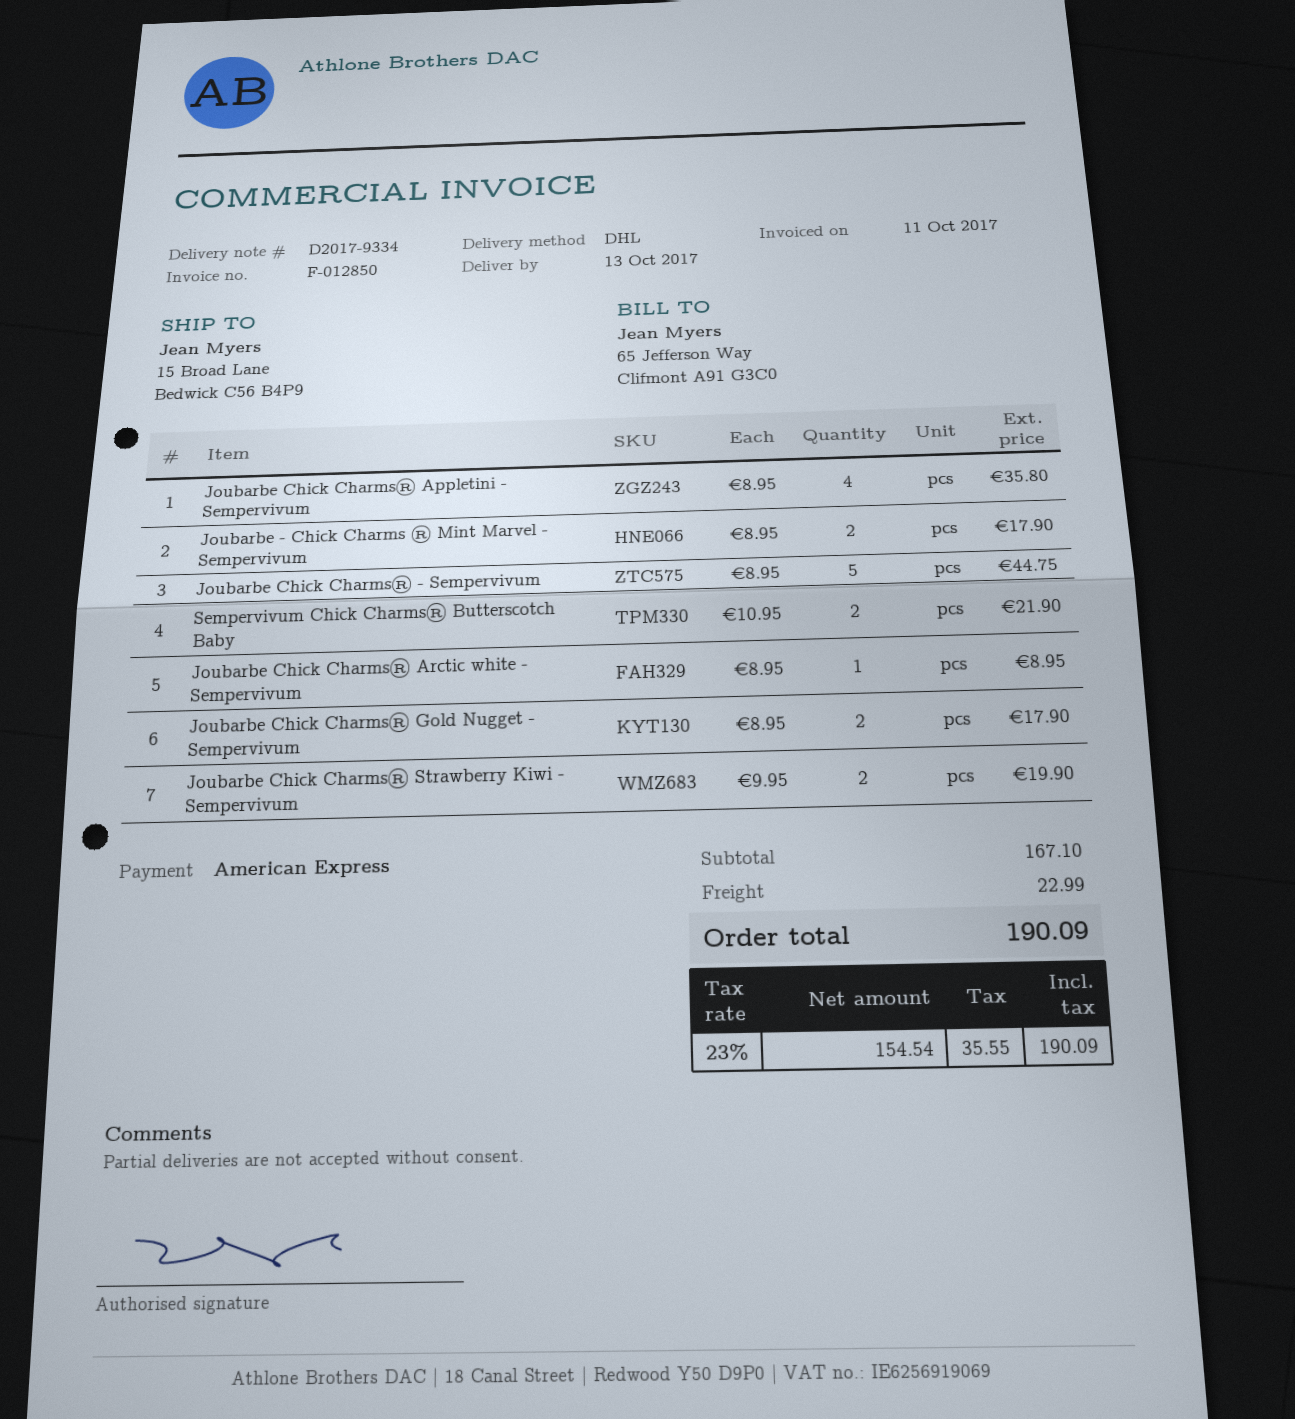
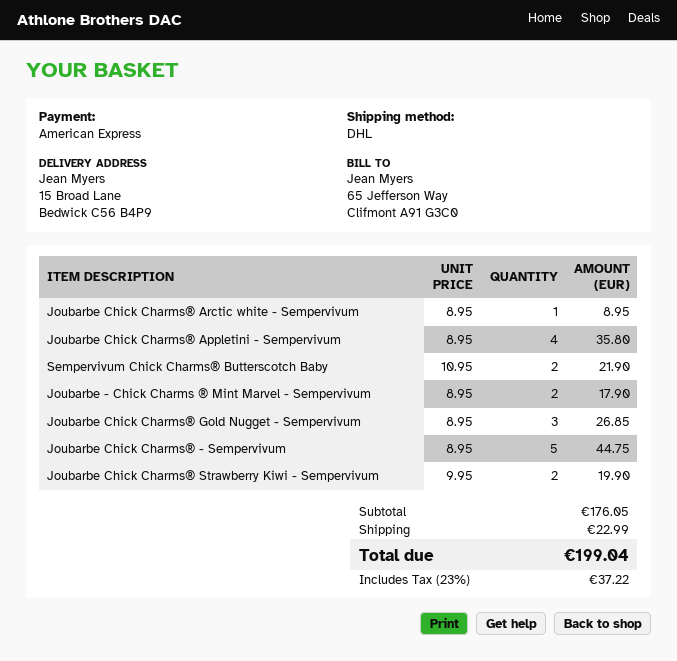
Joubarbe Chick Charms® Gold Nugget - Sempervivum: 2 x 8.95 = 17.90 -> 3 x 8.95 = 26.85
subtotal: 167.10 -> 176.05
tax: 23% = 35.55 -> 23% = 37.22
total: 190.09 -> 199.04

